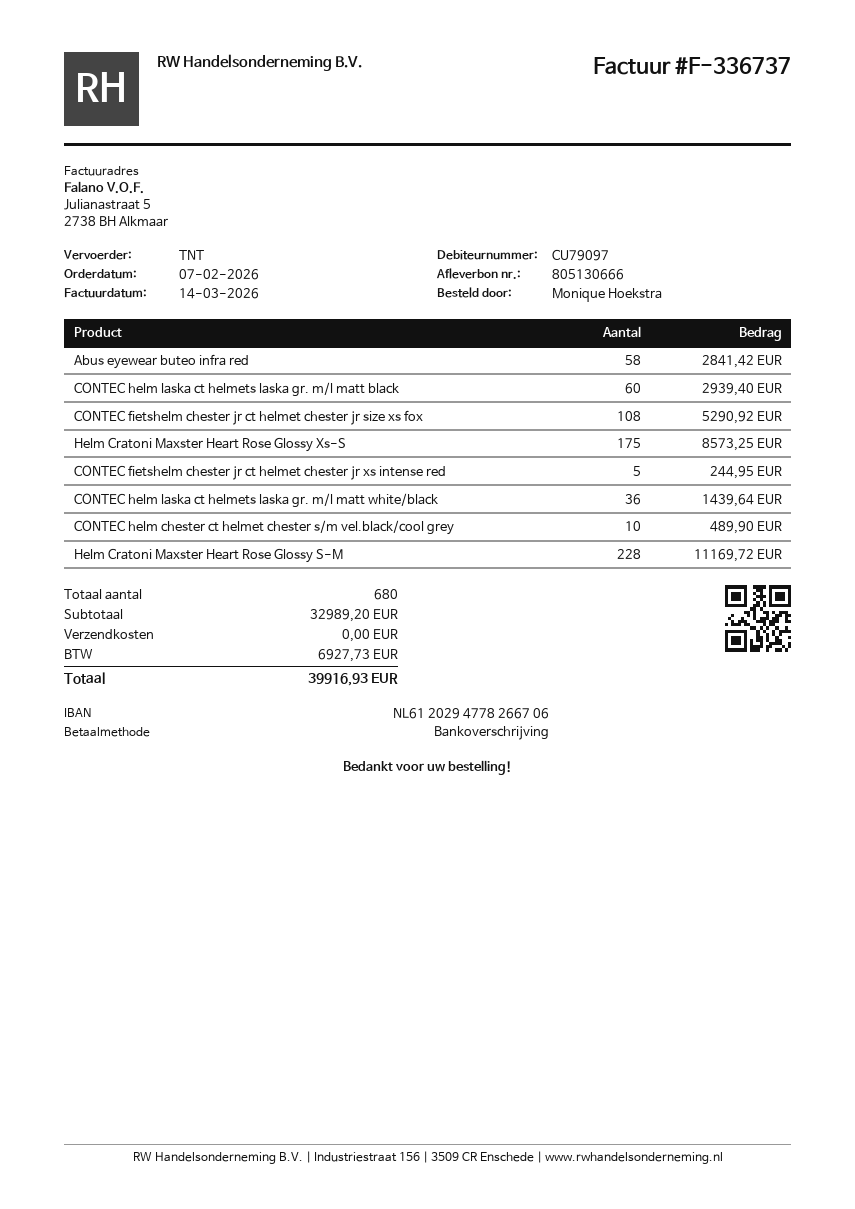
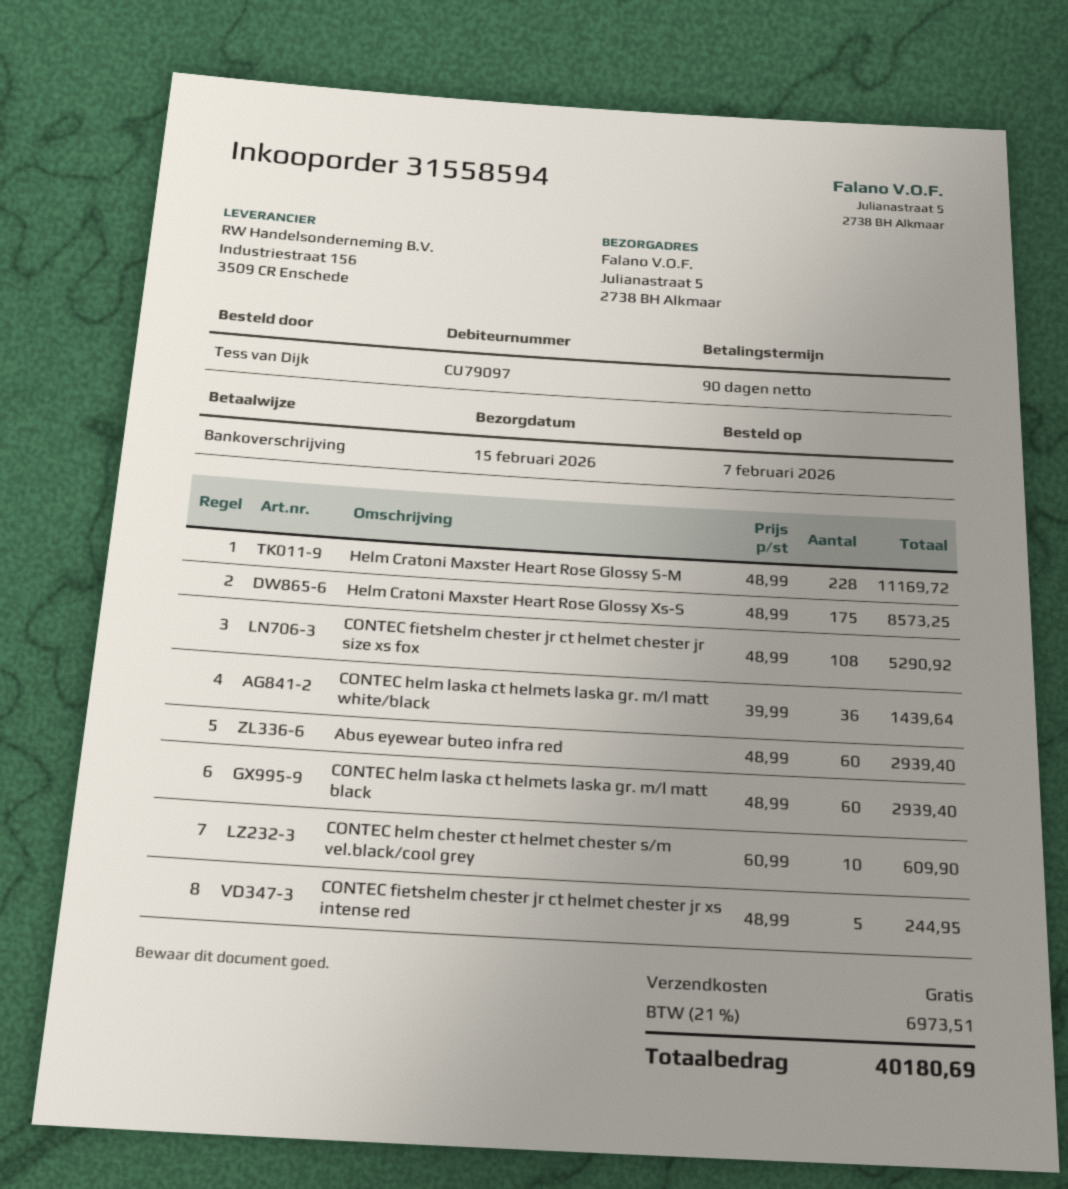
ordered by: Monique Hoekstra -> Tess van Dijk
Abus eyewear buteo infra red: 58 for 2841.42 -> 60 for 2939.40
CONTEC helm chester ct helmet chester s/m vel.black/cool grey: 10 for 489.90 -> 10 for 609.90
tax: 6927.73 -> 6973.51
total: 39916.93 -> 40180.69

